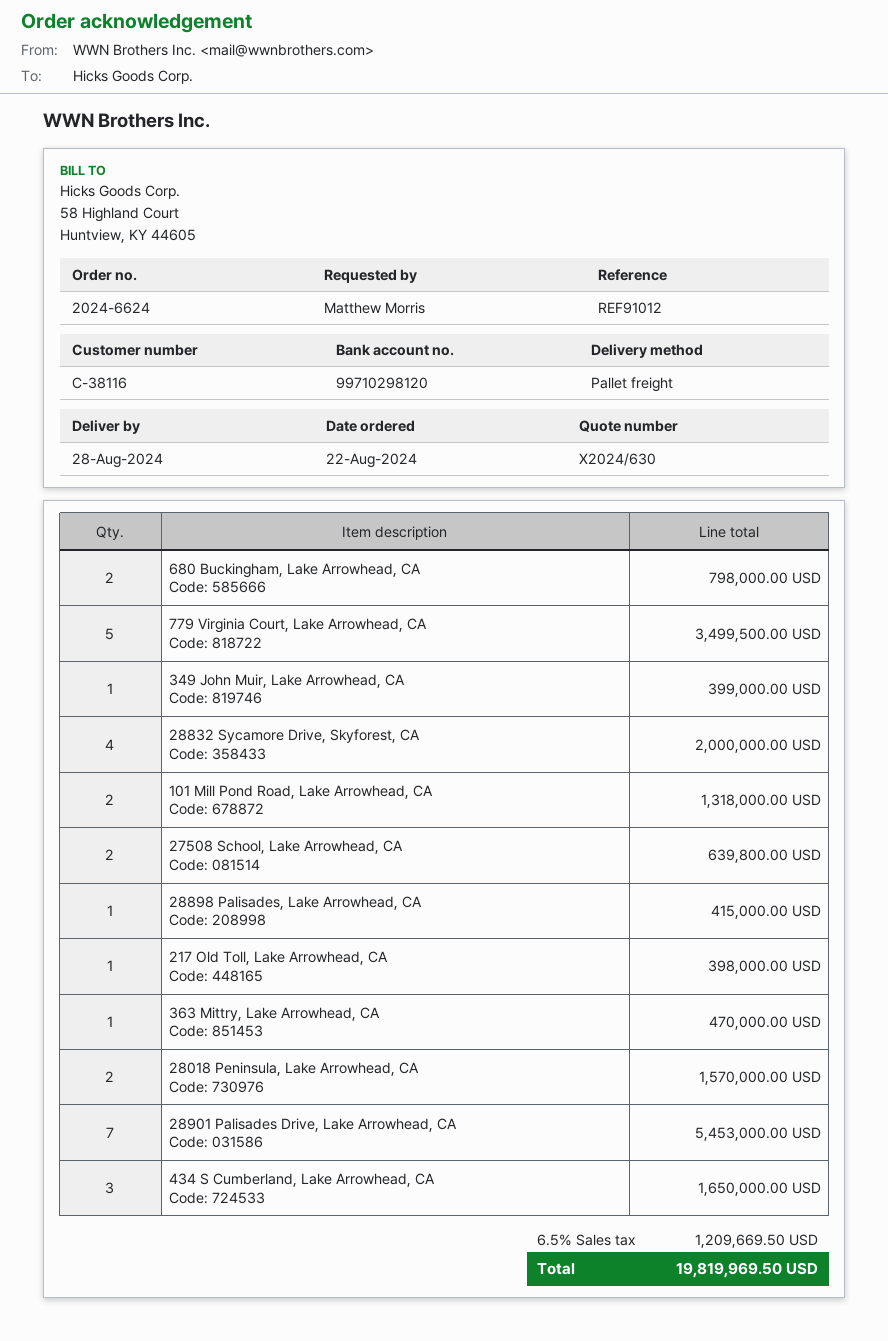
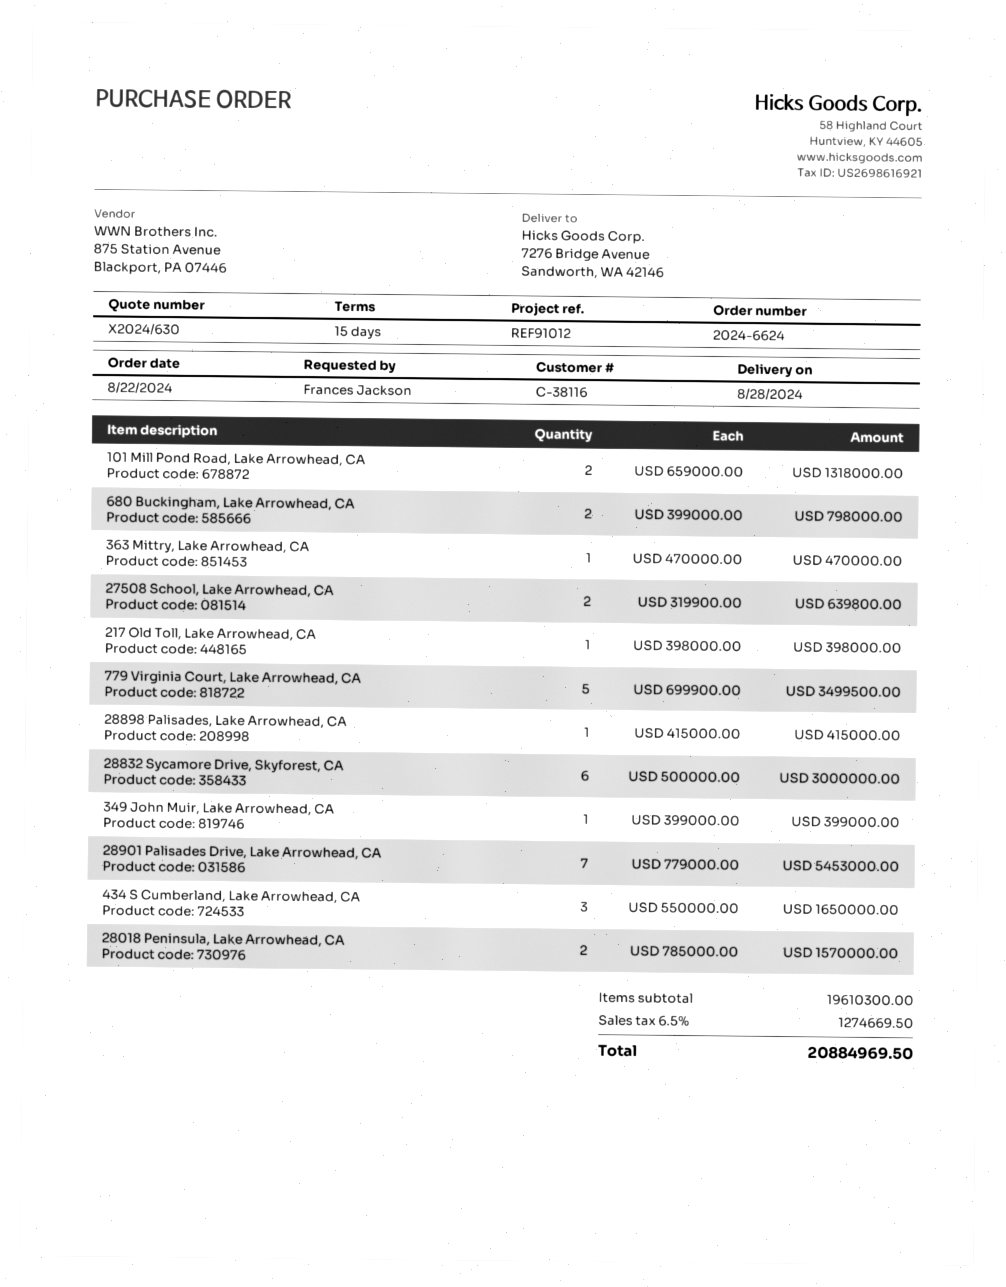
ordered by: Matthew Morris -> Frances Jackson
28832 Sycamore Drive, Skyforest, CA: 4 for 2000000.00 -> 6 for 3000000.00
tax: 6.5% = 1209669.50 -> 6.5% = 1274669.50
total: 19819969.50 -> 20884969.50

